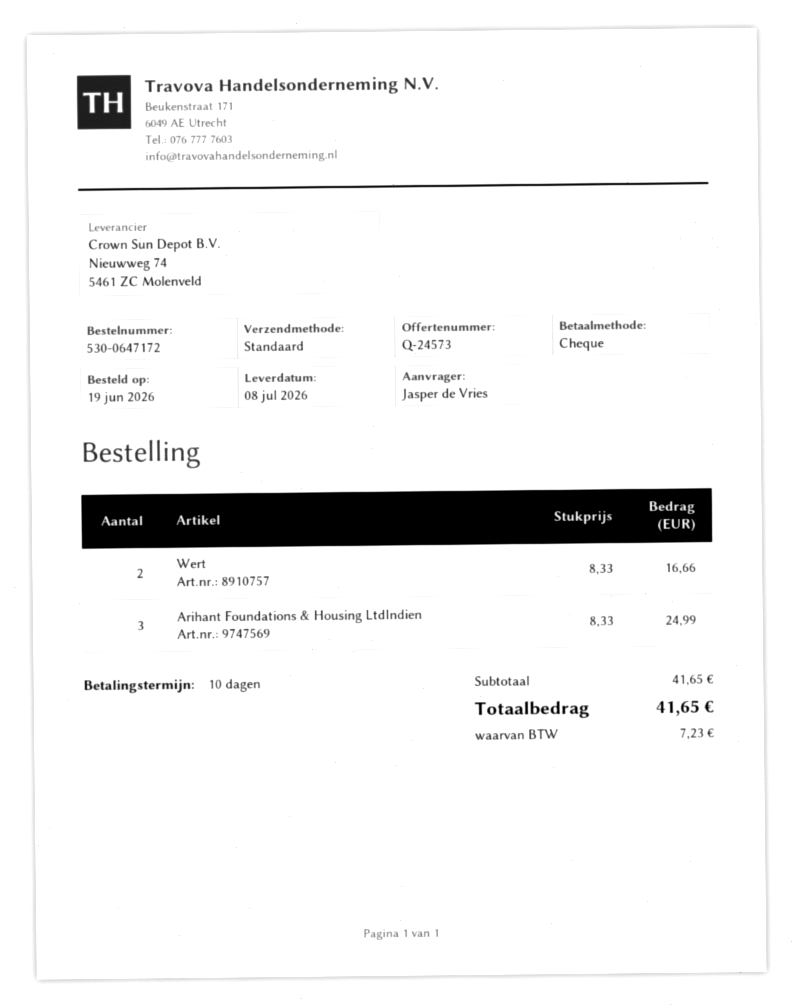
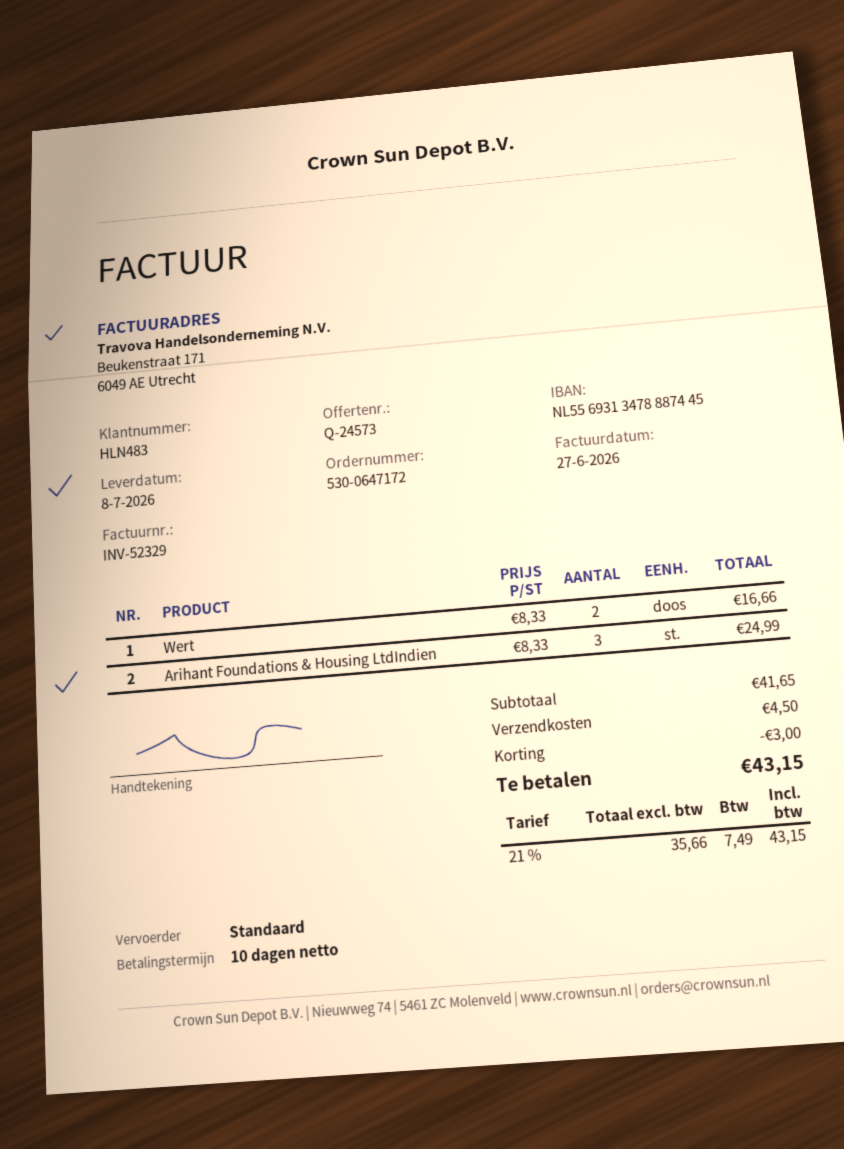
discount: none -> 3.00
shipping: none -> 4.50
tax: 7.23 -> 7.49
total: 41.65 -> 43.15

